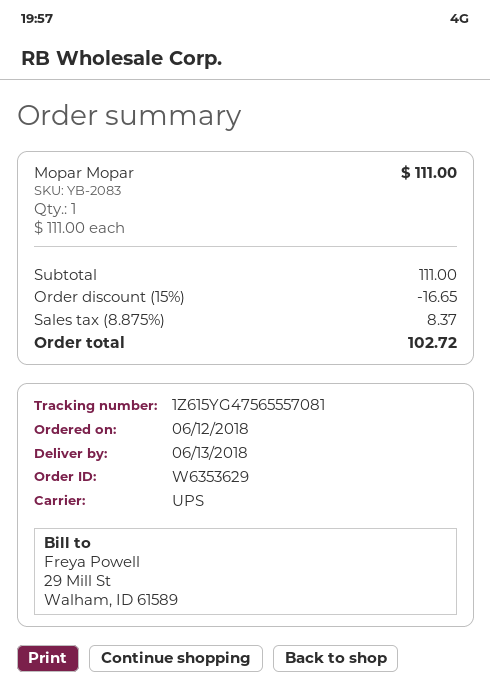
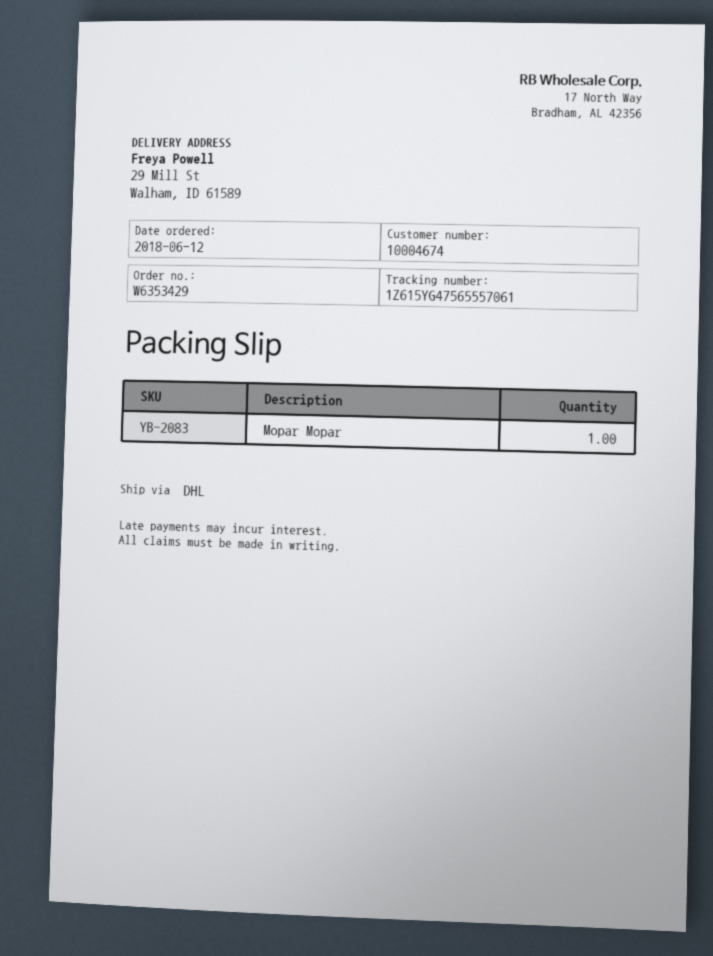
order number: W6353629 -> W6353429
shipping method: UPS -> DHL
tracking number: 1Z615YG47565557081 -> 1Z615YG47565557061

